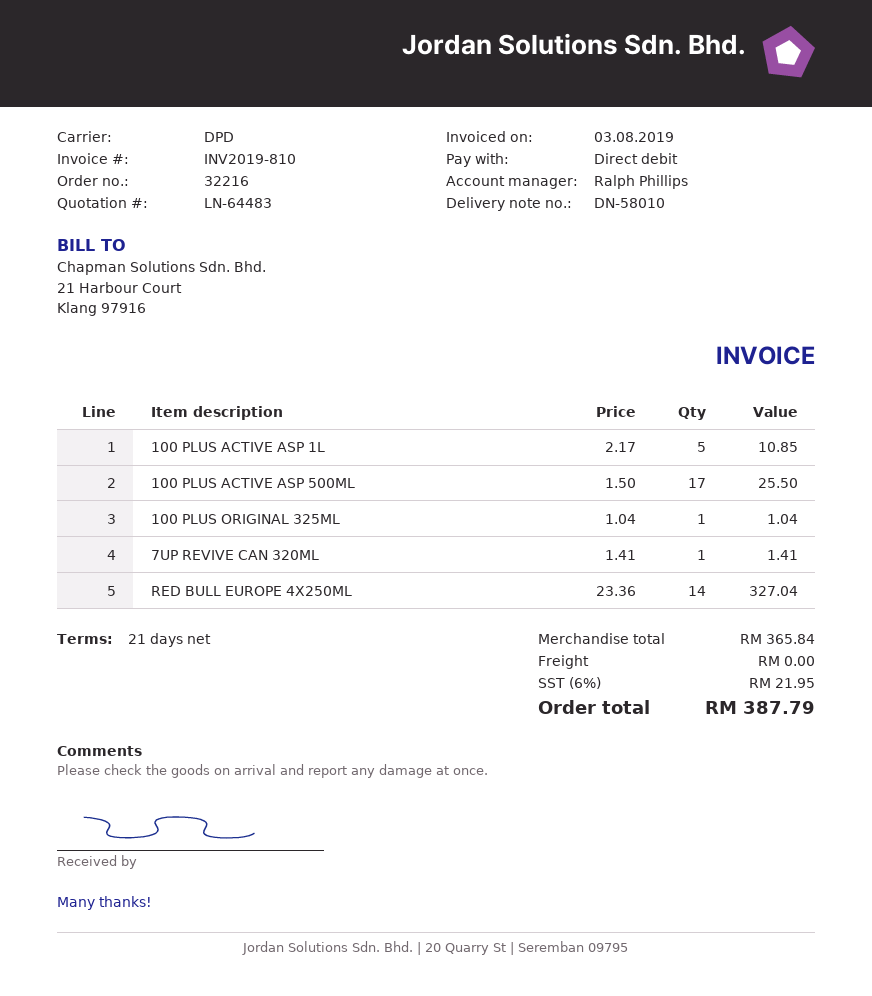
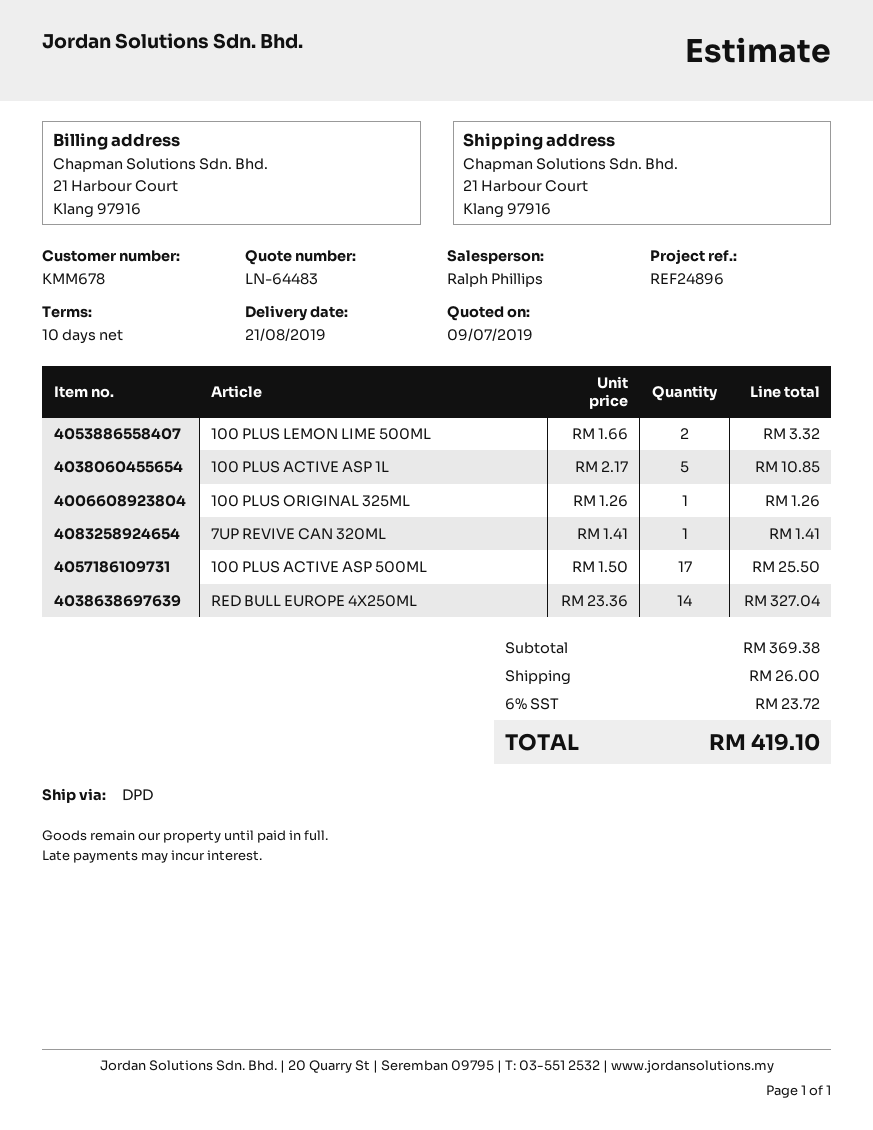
payment terms: 21 days -> 10 days
100 PLUS ORIGINAL 325ML: 1 x 1.04 = 1.04 -> 1 x 1.26 = 1.26
100 PLUS LEMON LIME 500ML: none -> 2 x 1.66 = 3.32
subtotal: 365.84 -> 369.38
shipping: 0.00 -> 26.00
tax: 6% = 21.95 -> 6% = 23.72
total: 387.79 -> 419.10

